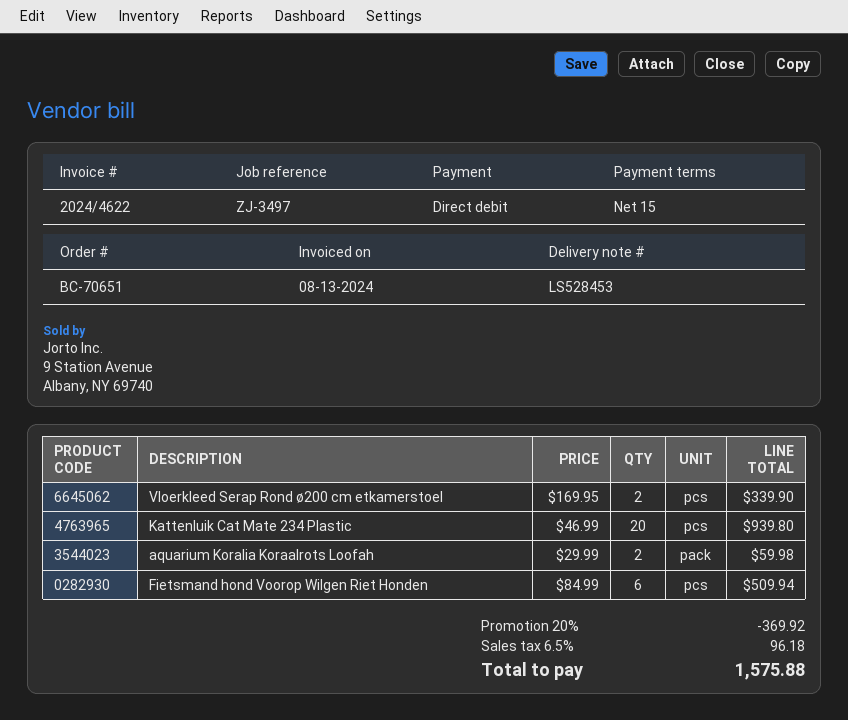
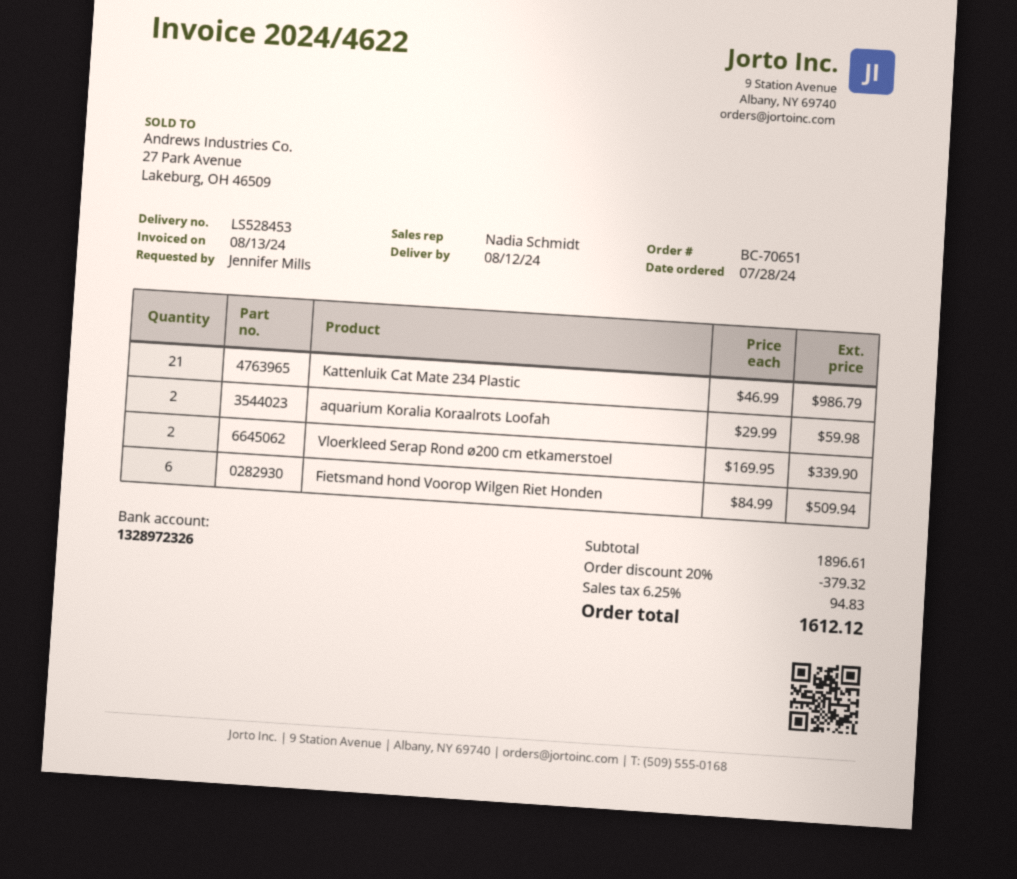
Kattenluik Cat Mate 234 Plastic: 20 x 46.99 = 939.80 -> 21 x 46.99 = 986.79
discount: 20% = 369.92 -> 20% = 379.32
tax: 6.5% = 96.18 -> 6.25% = 94.83
total: 1575.88 -> 1612.12

